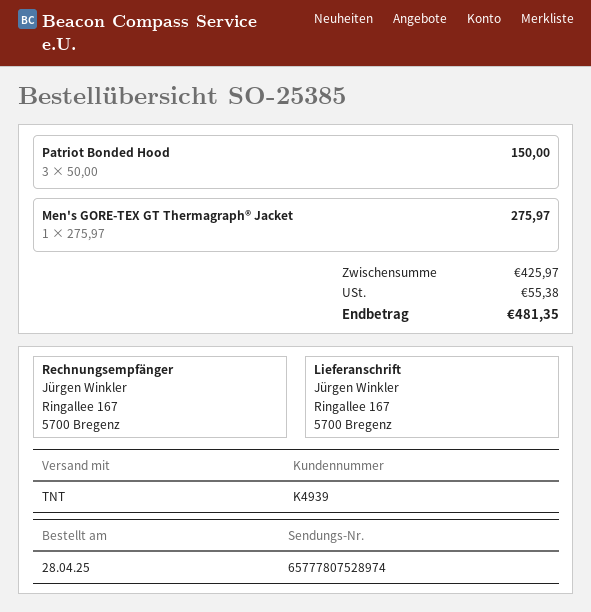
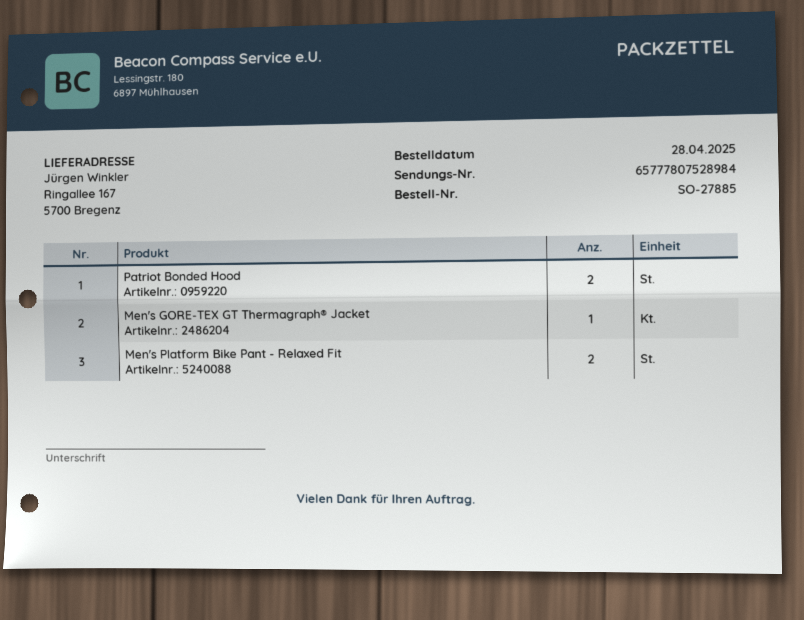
order number: SO-25385 -> SO-27885
tracking number: 65777807528974 -> 65777807528984
Patriot Bonded Hood: 3 -> 2
Men's Platform Bike Pant - Relaxed Fit: none -> 2

